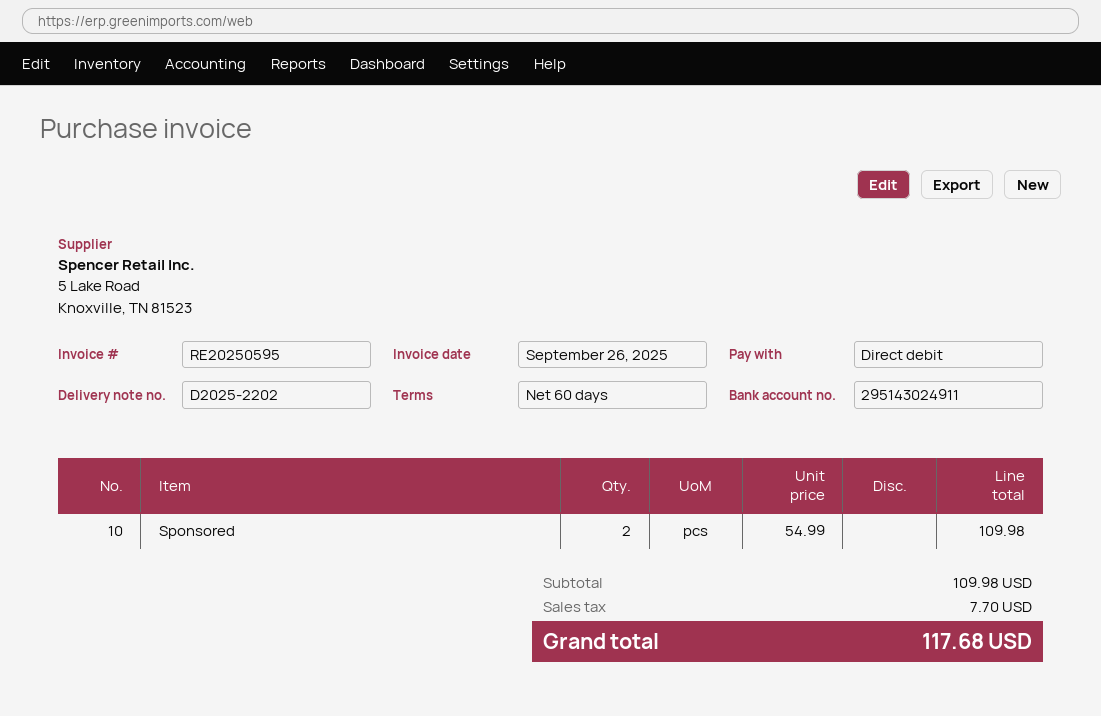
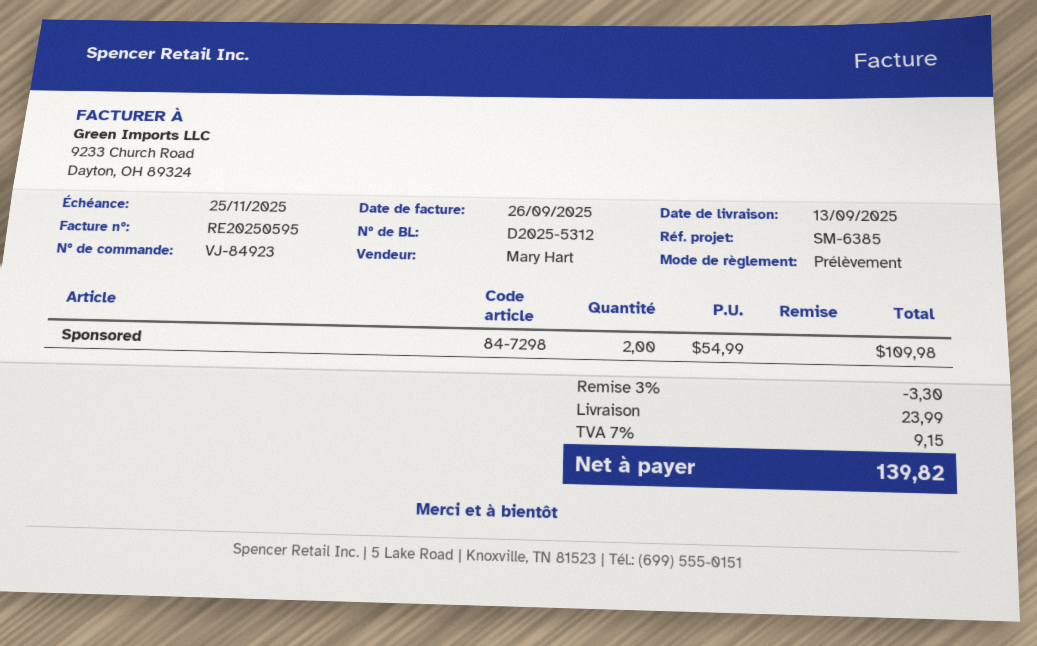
delivery note number: D2025-2202 -> D2025-5312
discount: none -> 3% = 3.30
shipping: none -> 23.99
tax: 7.70 -> 9.15
total: 117.68 -> 139.82

